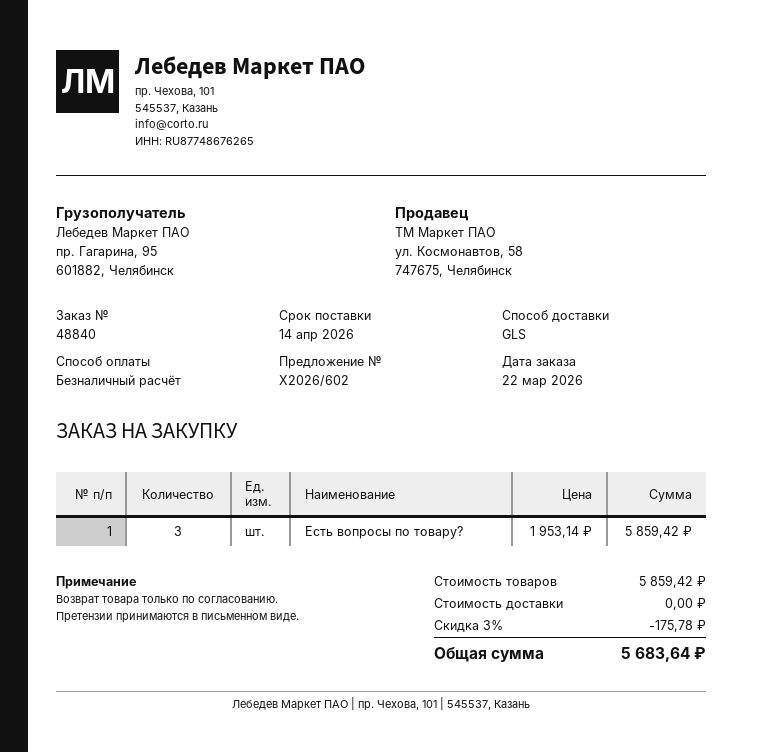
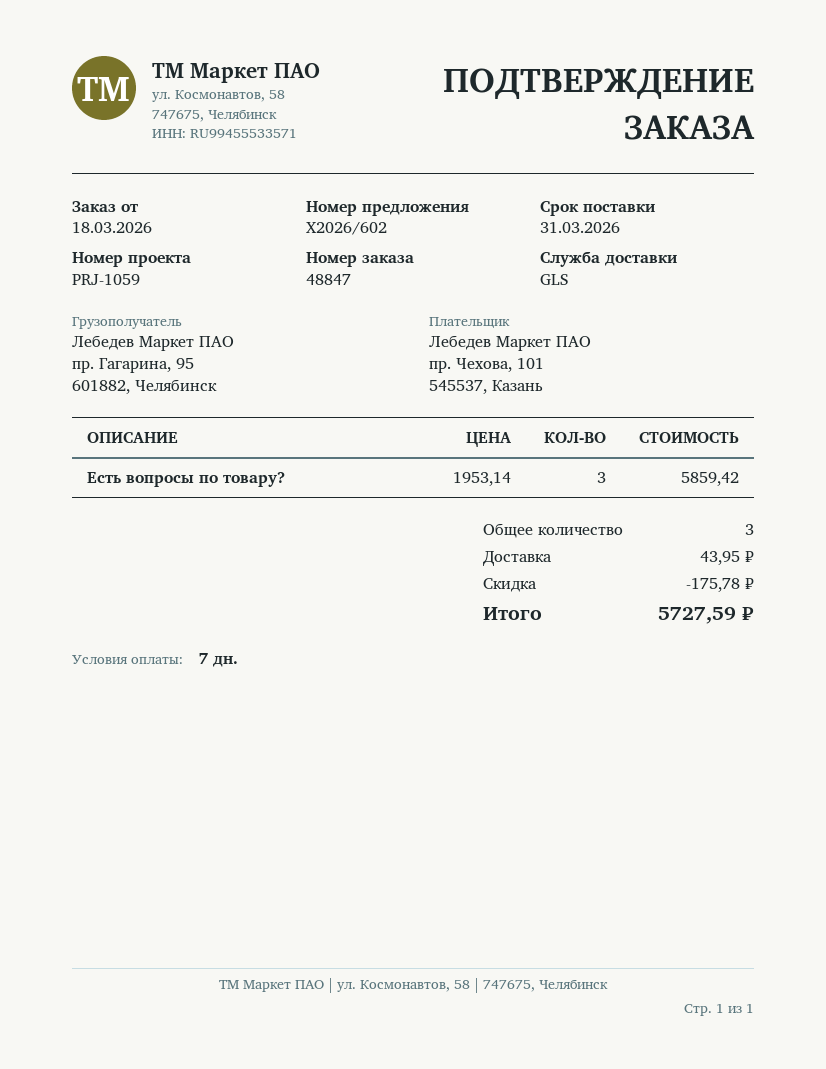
order number: 48840 -> 48847
order date: 2026-03-22 -> 2026-03-18
delivery date: 2026-04-14 -> 2026-03-31
shipping: 0.00 -> 43.95
total: 5683.64 -> 5727.59

